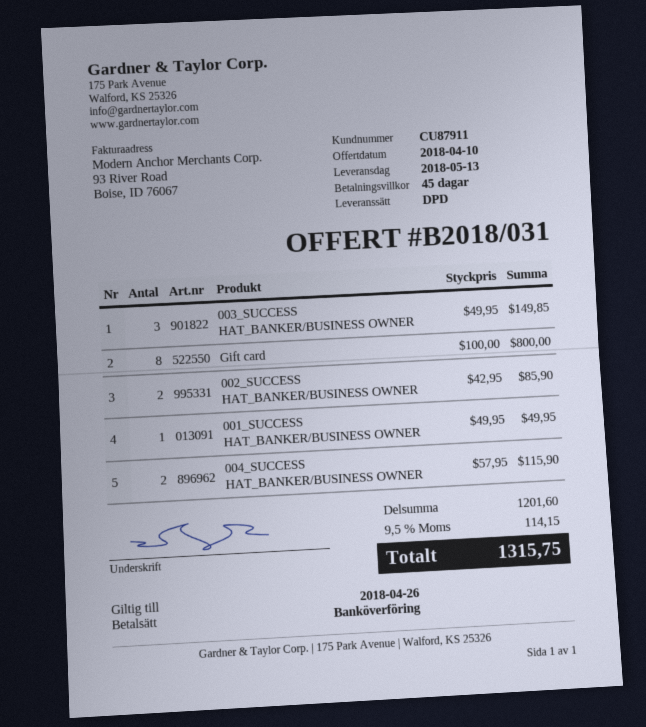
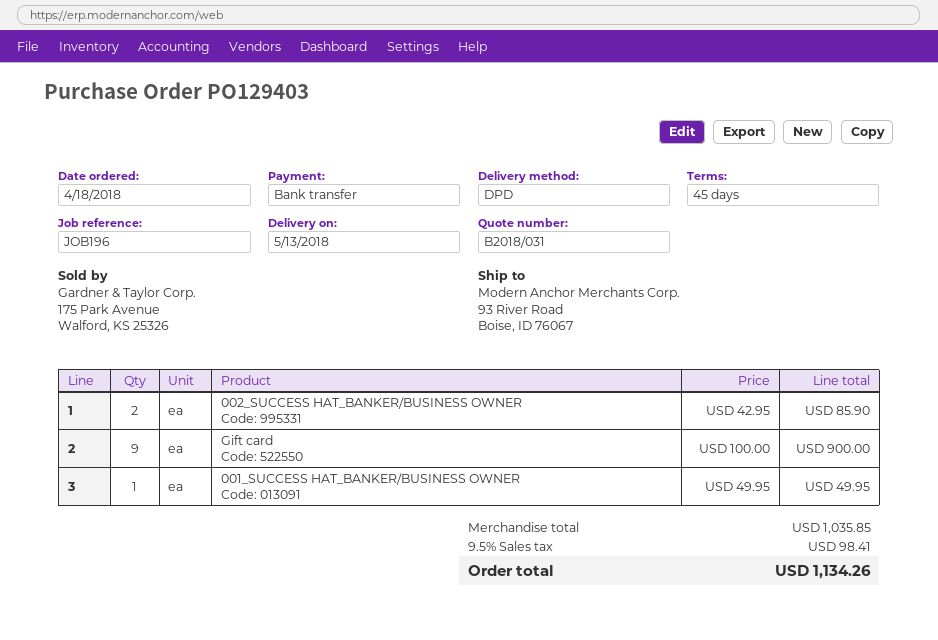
003_SUCCESS HAT_BANKER/BUSINESS OWNER: 3 x 49.95 = 149.85 -> none
Gift card: 8 x 100.00 = 800.00 -> 9 x 100.00 = 900.00
004_SUCCESS HAT_BANKER/BUSINESS OWNER: 2 x 57.95 = 115.90 -> none
subtotal: 1201.60 -> 1035.85
tax: 9.5% = 114.15 -> 9.5% = 98.41
total: 1315.75 -> 1134.26

